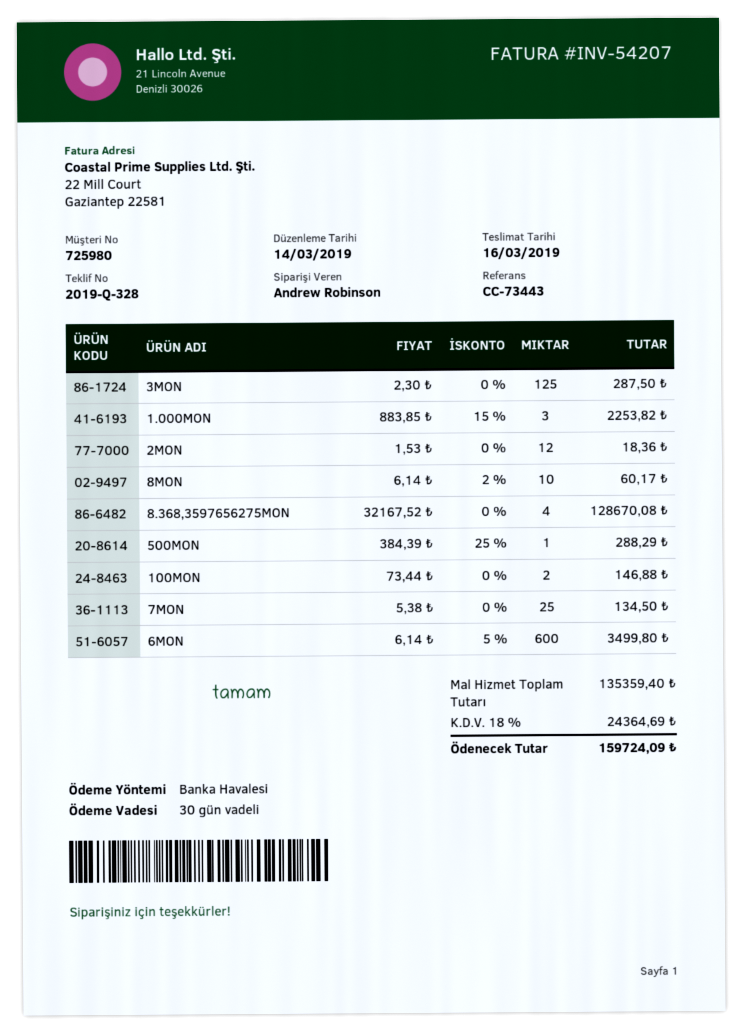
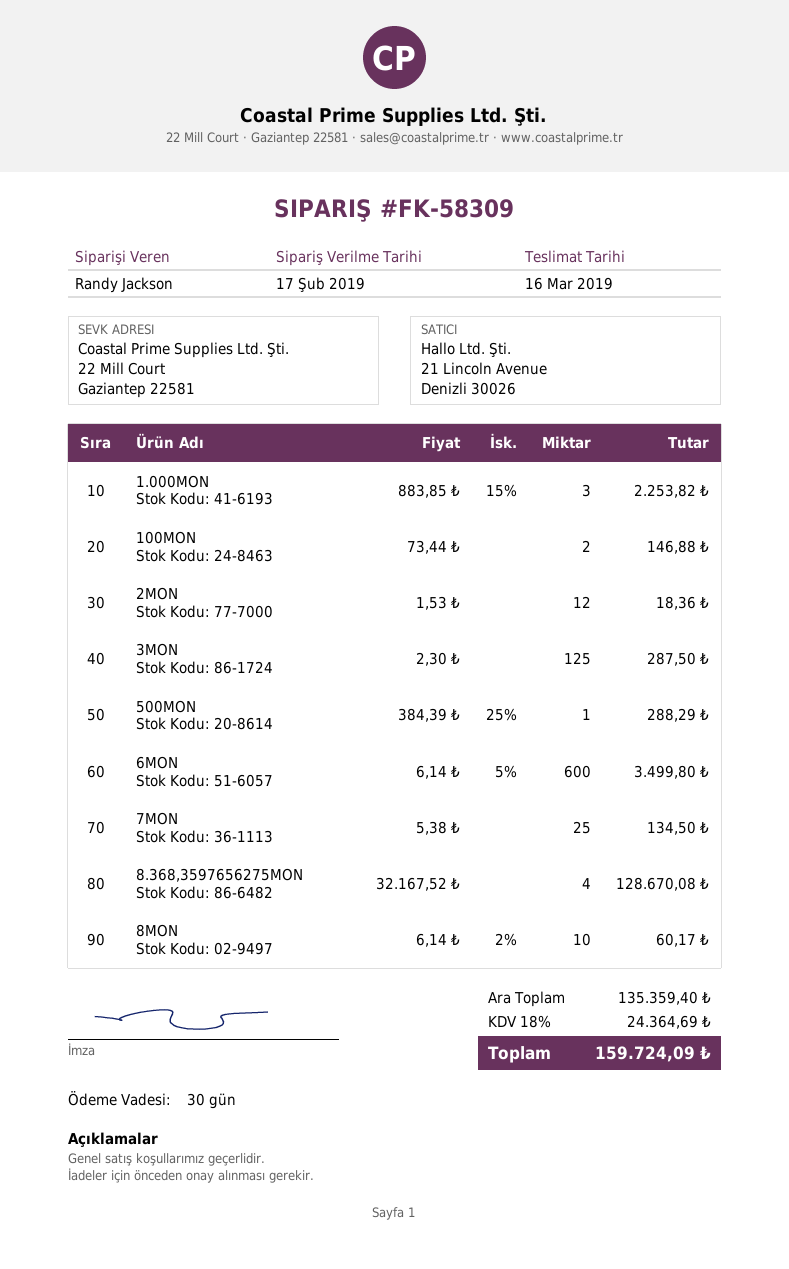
ordered by: Andrew Robinson -> Randy Jackson

